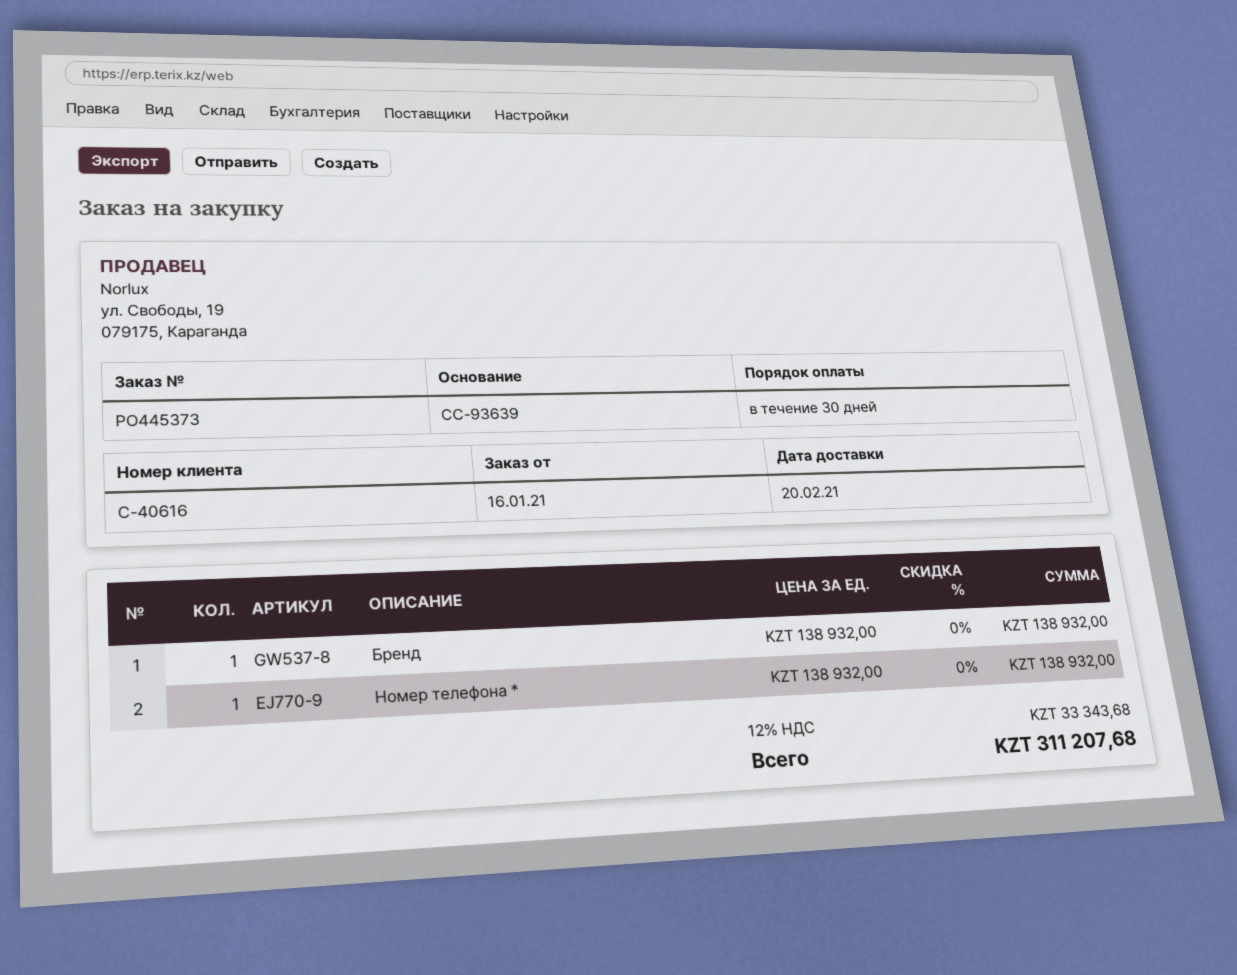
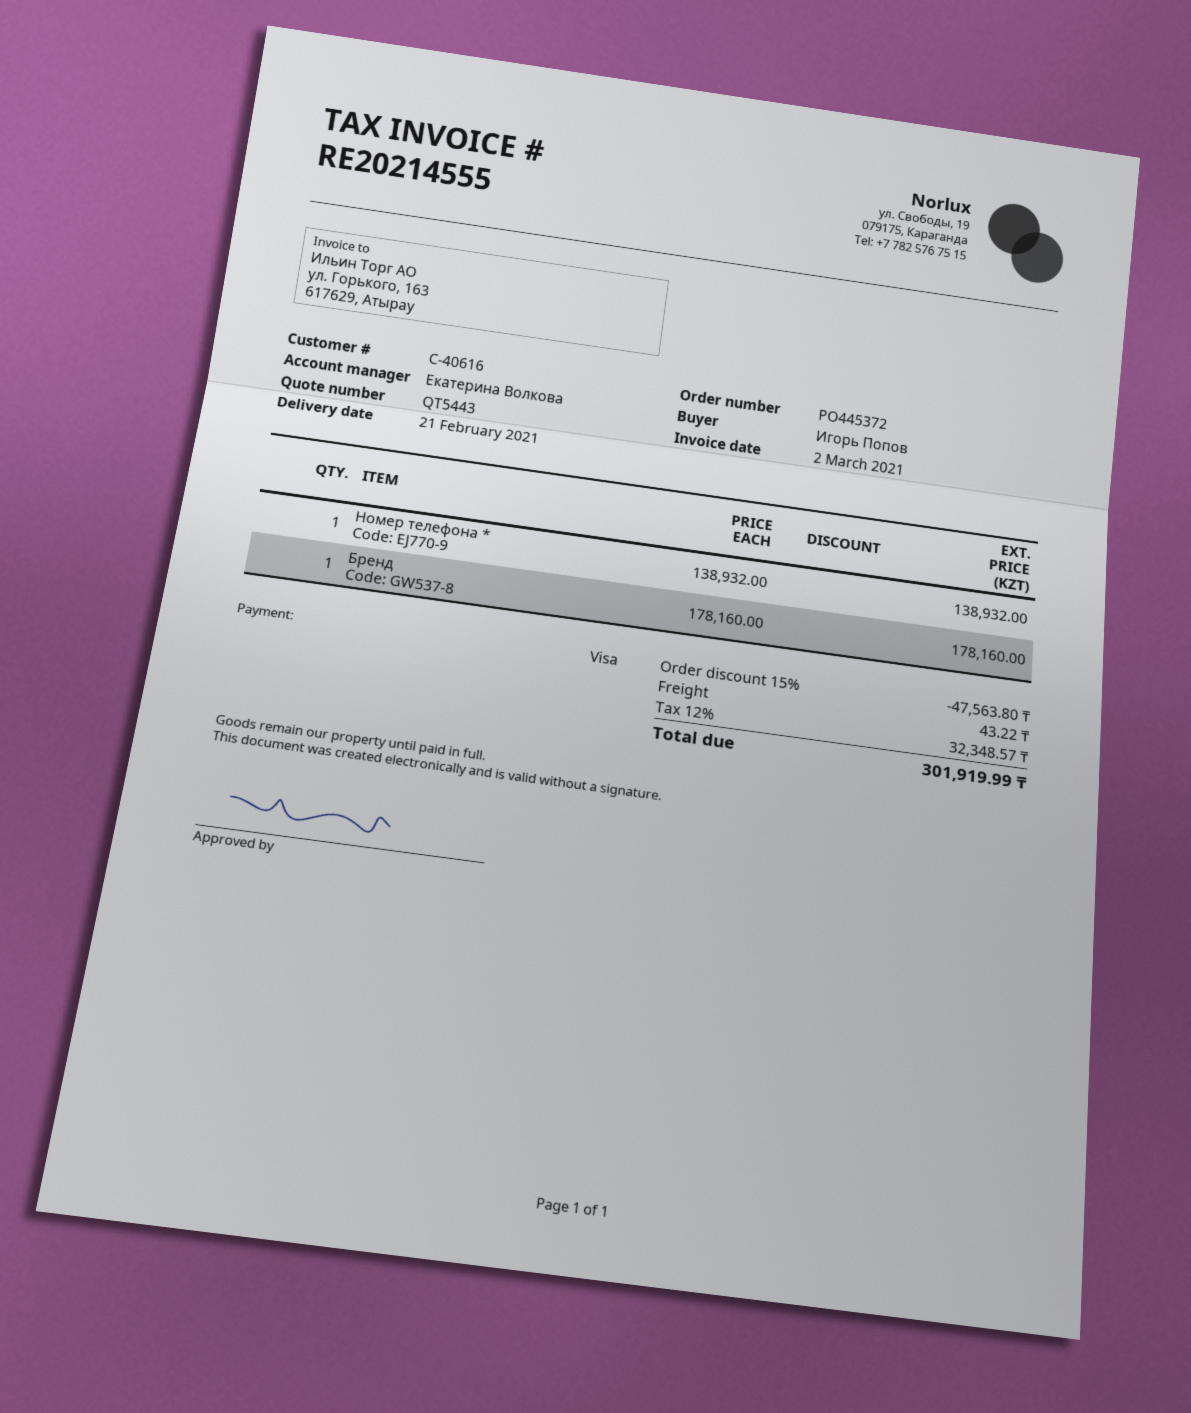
order number: PO445373 -> PO445372
delivery date: 2021-02-20 -> 2021-02-21
Бренд: 1 x 138932.00 = 138932.00 -> 1 x 178160.00 = 178160.00
discount: none -> 15% = 47563.80
shipping: none -> 43.22
tax: 12% = 33343.68 -> 12% = 32348.57
total: 311207.68 -> 301919.99

